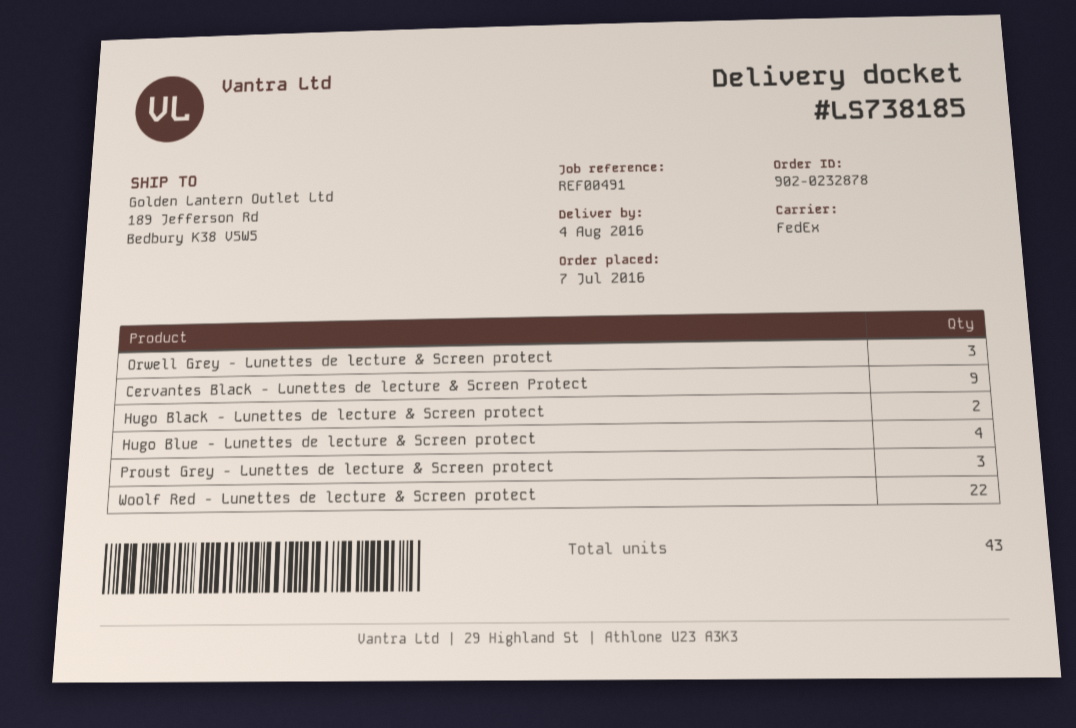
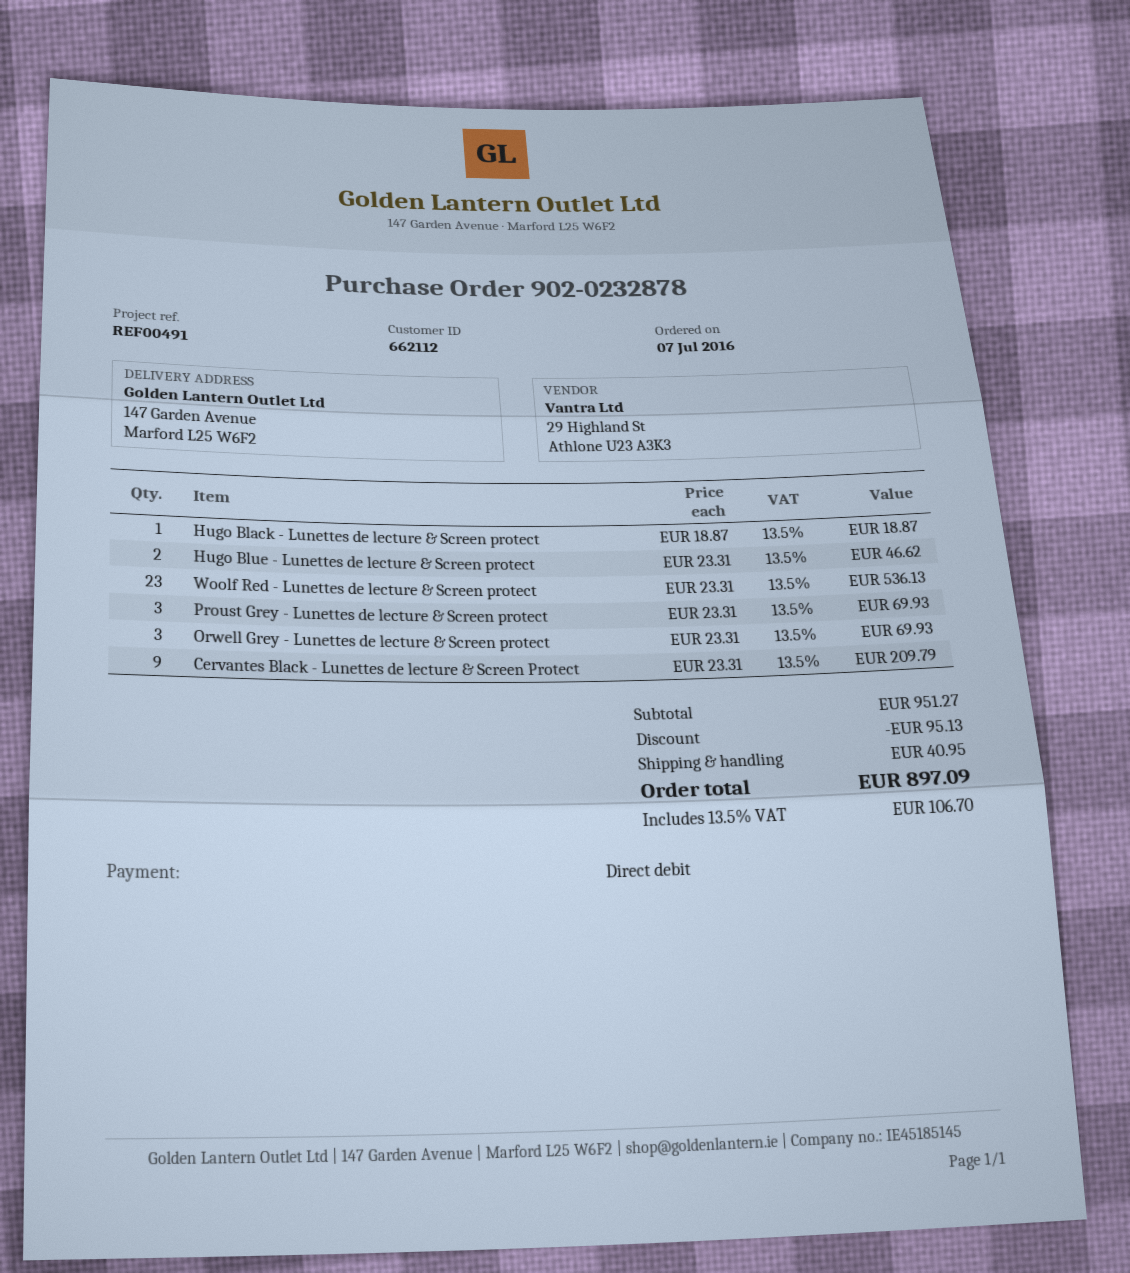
ship to: 189 Jefferson Rd, Bedbury K38 V5W5 -> 147 Garden Avenue, Marford L25 W6F2
Hugo Black - Lunettes de lecture & Screen protect: 2 -> 1
Hugo Blue - Lunettes de lecture & Screen protect: 4 -> 2
Woolf Red - Lunettes de lecture & Screen protect: 22 -> 23

